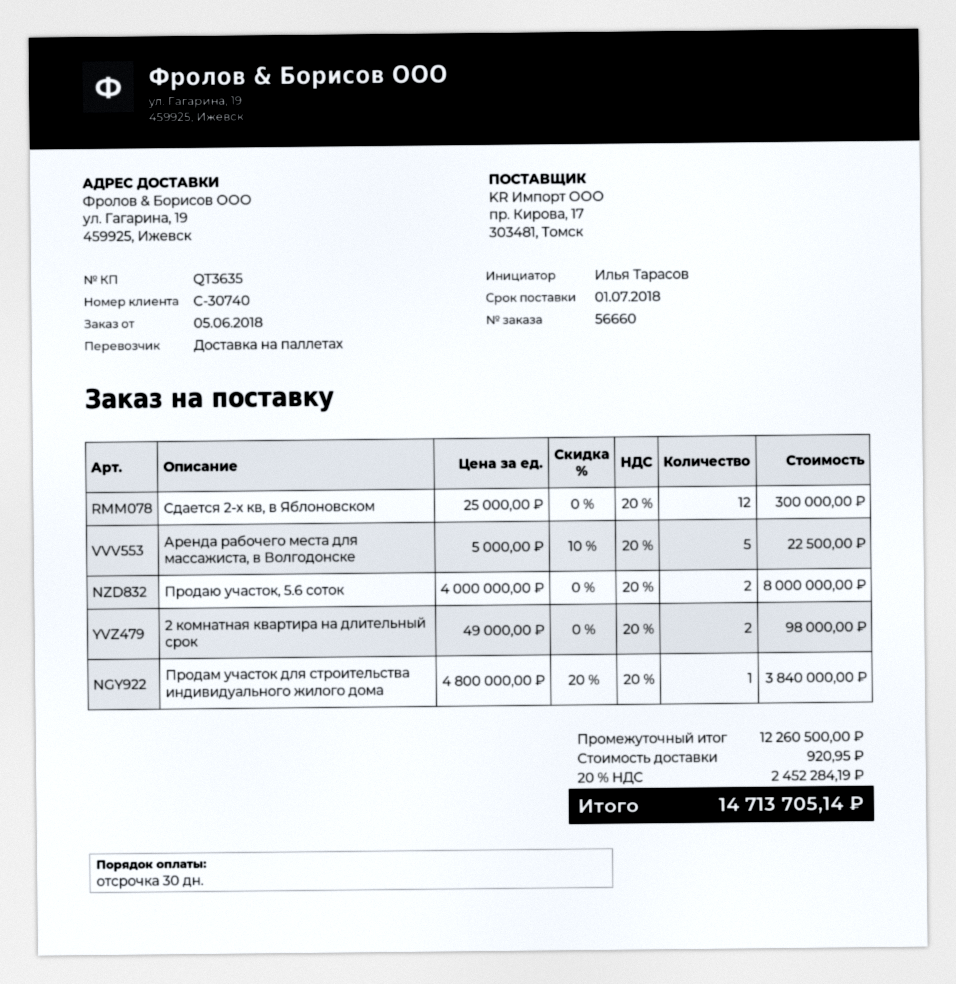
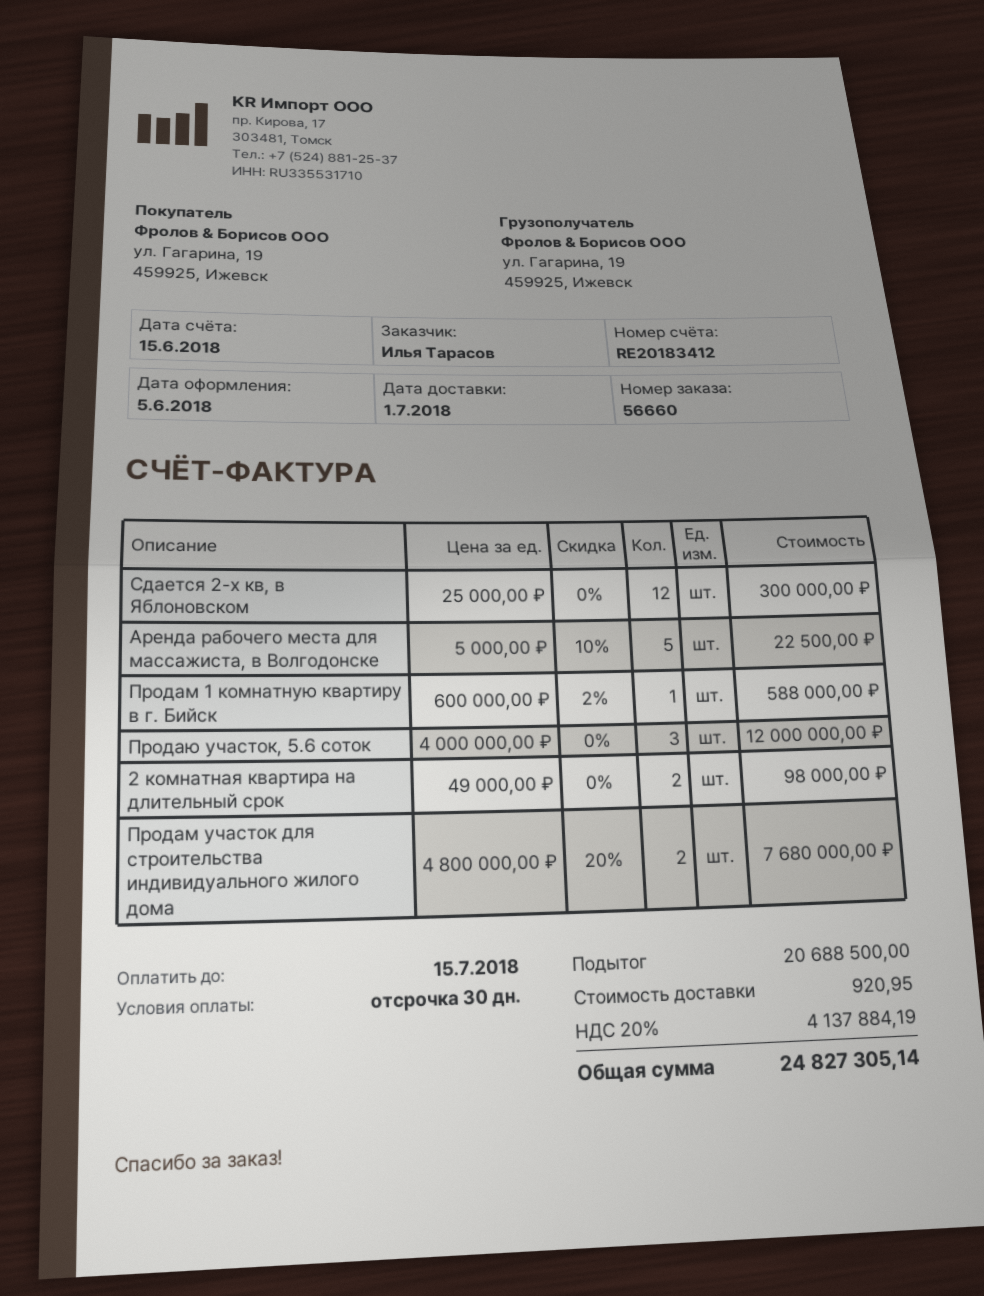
Продаю участок, 5.6 соток: 2 x 4000000.00 = 8000000.00 -> 3 x 4000000.00 = 12000000.00
Продам участок для строительства индивидуального жилого дома: 1 x 4800000.00 - 20% = 3840000.00 -> 2 x 4800000.00 - 20% = 7680000.00
Продам 1 комнатную квартиру в г. Бийск: none -> 1 x 600000.00 - 2% = 588000.00
subtotal: 12260500.00 -> 20688500.00
tax: 20% = 2452284.19 -> 20% = 4137884.19
total: 14713705.14 -> 24827305.14

